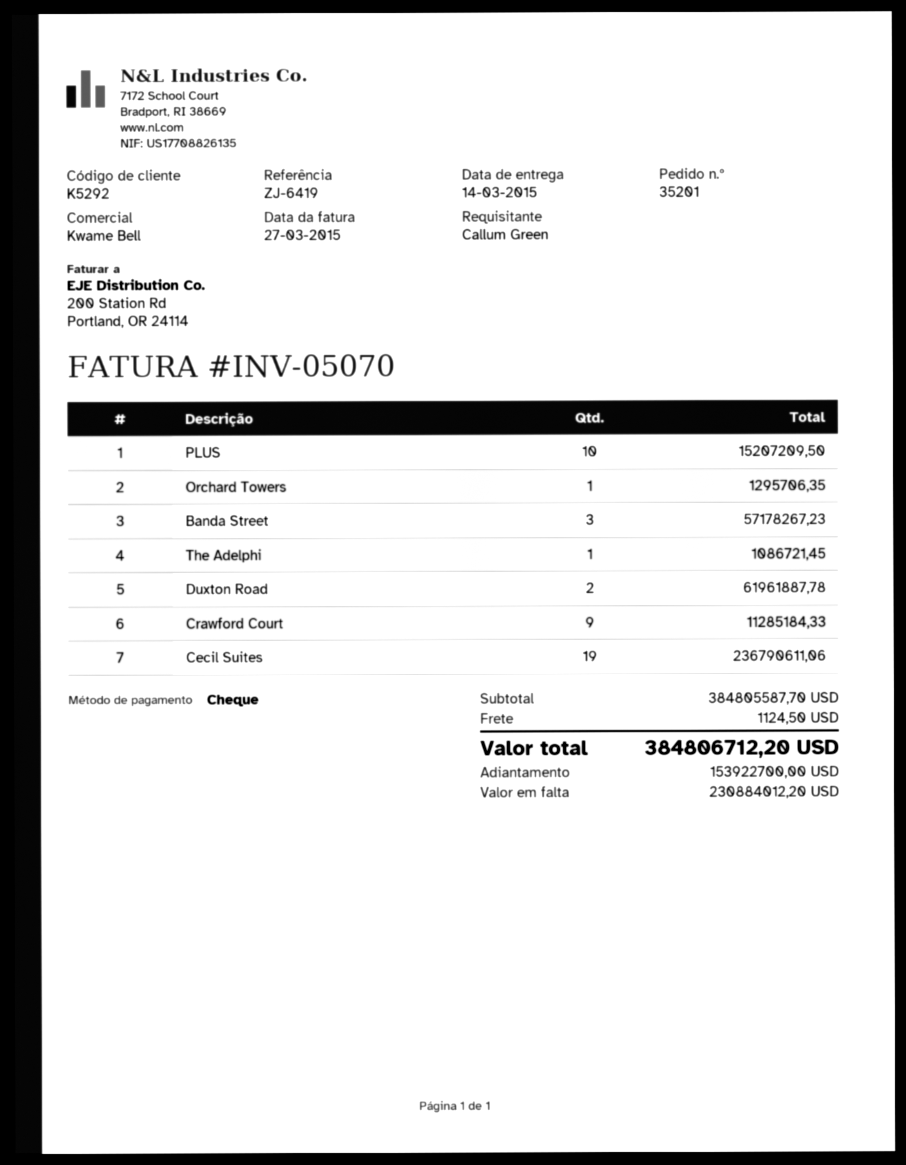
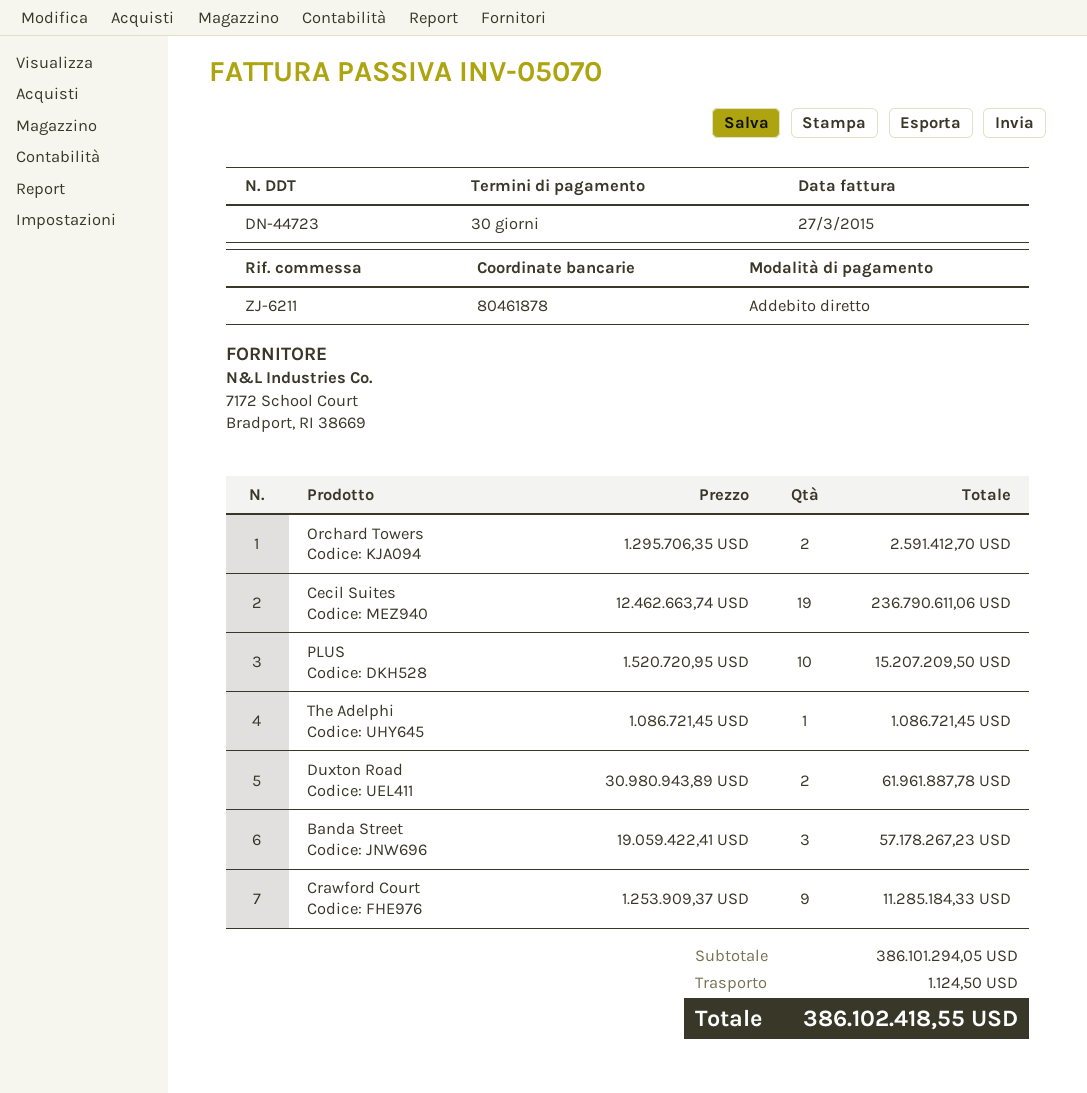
reference: ZJ-6419 -> ZJ-6211
payment method: cheque -> direct debit
Orchard Towers: 1 for 1295706.35 -> 2 for 2591412.70
subtotal: 384805587.70 -> 386101294.05
total: 384806712.20 -> 386102418.55

